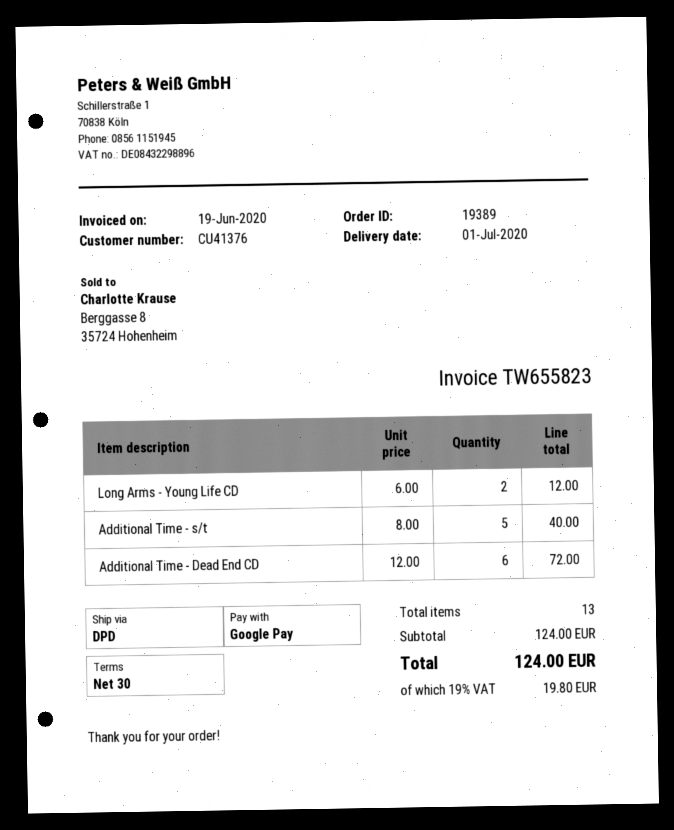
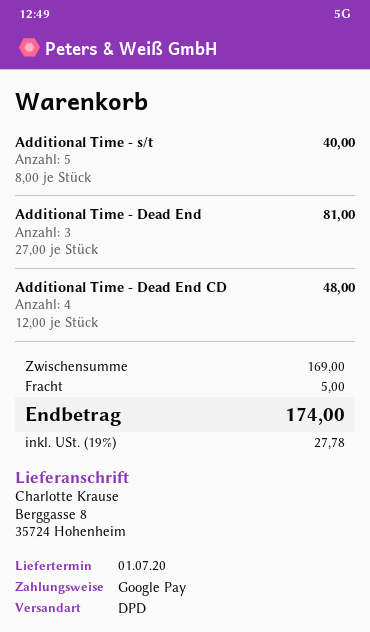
Long Arms - Young Life CD: 2 x 6.00 = 12.00 -> none
Additional Time - Dead End CD: 6 x 12.00 = 72.00 -> 4 x 12.00 = 48.00
Additional Time - Dead End: none -> 3 x 27.00 = 81.00
subtotal: 124.00 -> 169.00
shipping: none -> 5.00
tax: 19% = 19.80 -> 19% = 27.78
total: 124.00 -> 174.00

